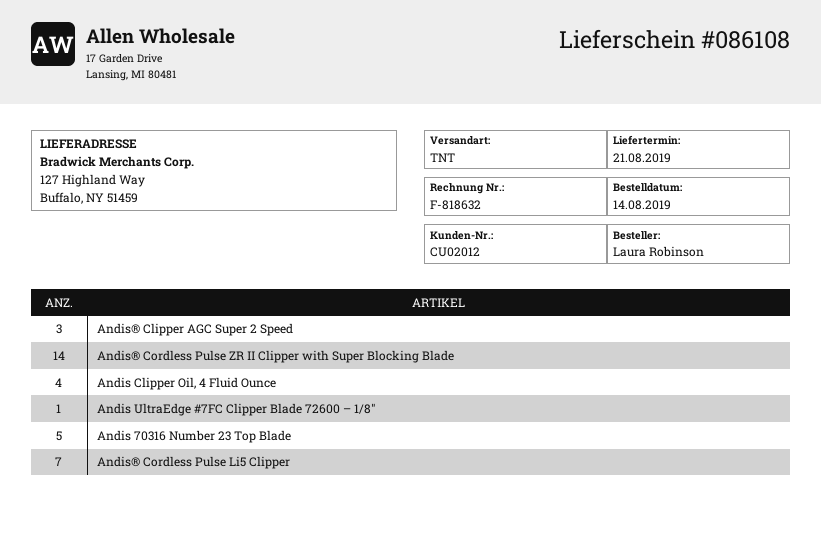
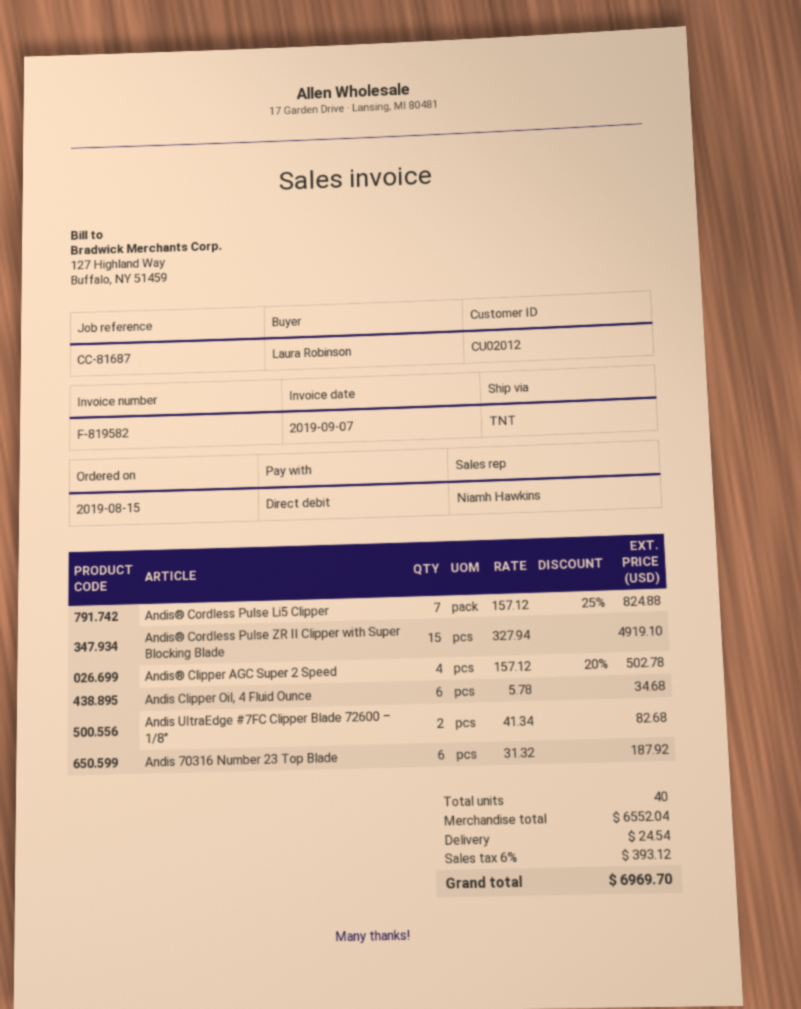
order date: 2019-08-14 -> 2019-08-15
invoice number: F-818632 -> F-819582
Andis® Clipper AGC Super 2 Speed: 3 -> 4
Andis® Cordless Pulse ZR II Clipper with Super Blocking Blade: 14 -> 15
Andis Clipper Oil, 4 Fluid Ounce: 4 -> 6
Andis UltraEdge #7FC Clipper Blade 72600 – 1/8": 1 -> 2
Andis 70316 Number 23 Top Blade: 5 -> 6

